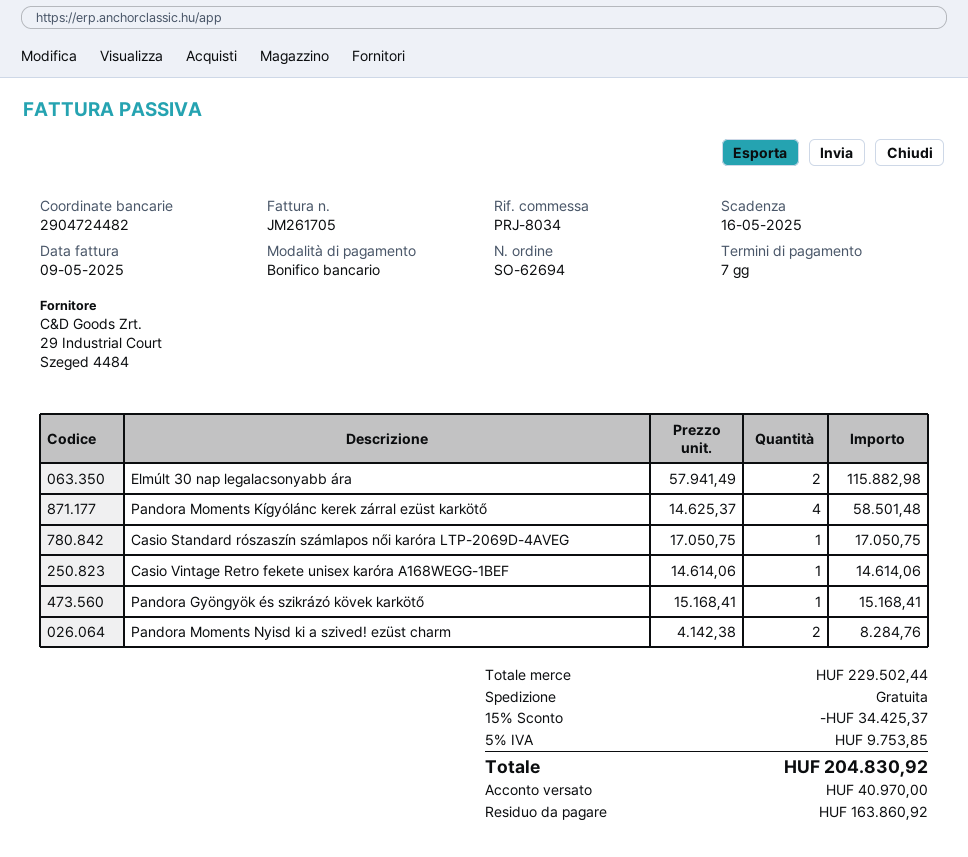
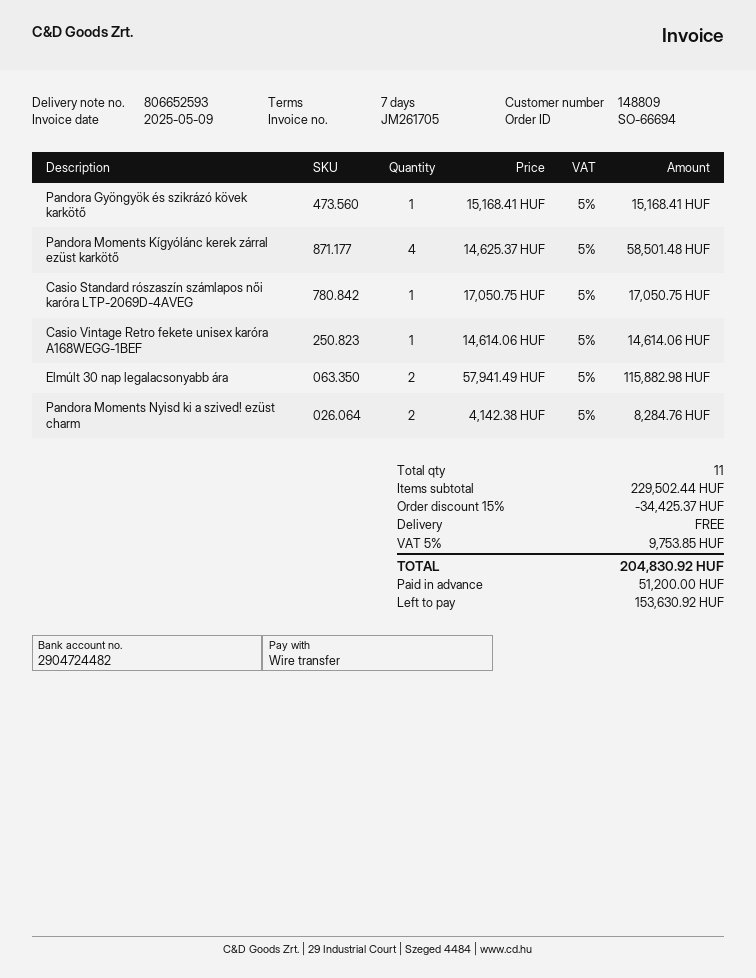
order number: SO-62694 -> SO-66694
deposit: 40970.00 -> 51200.00
balance: 163860.92 -> 153630.92

